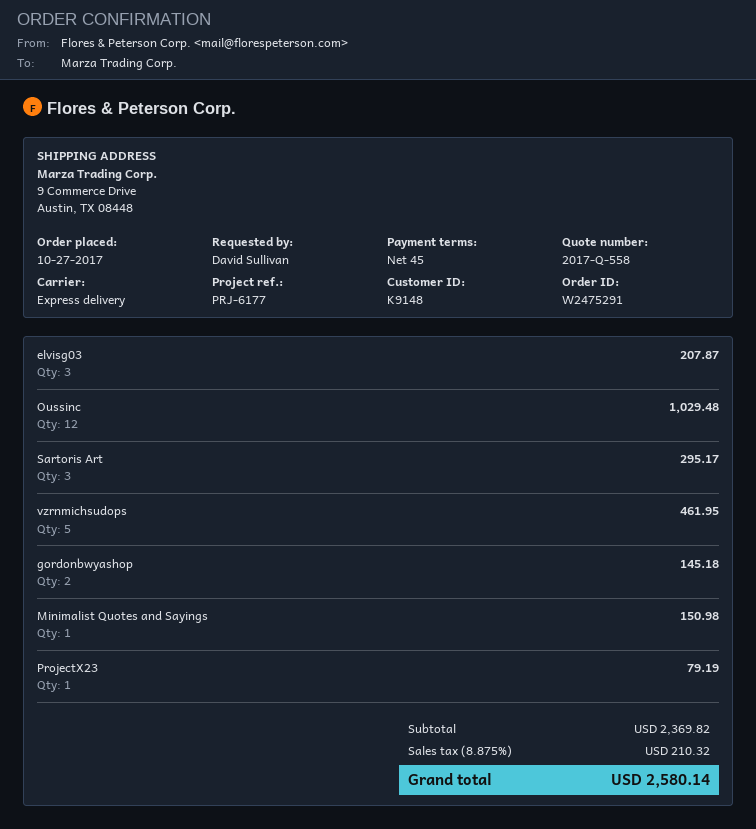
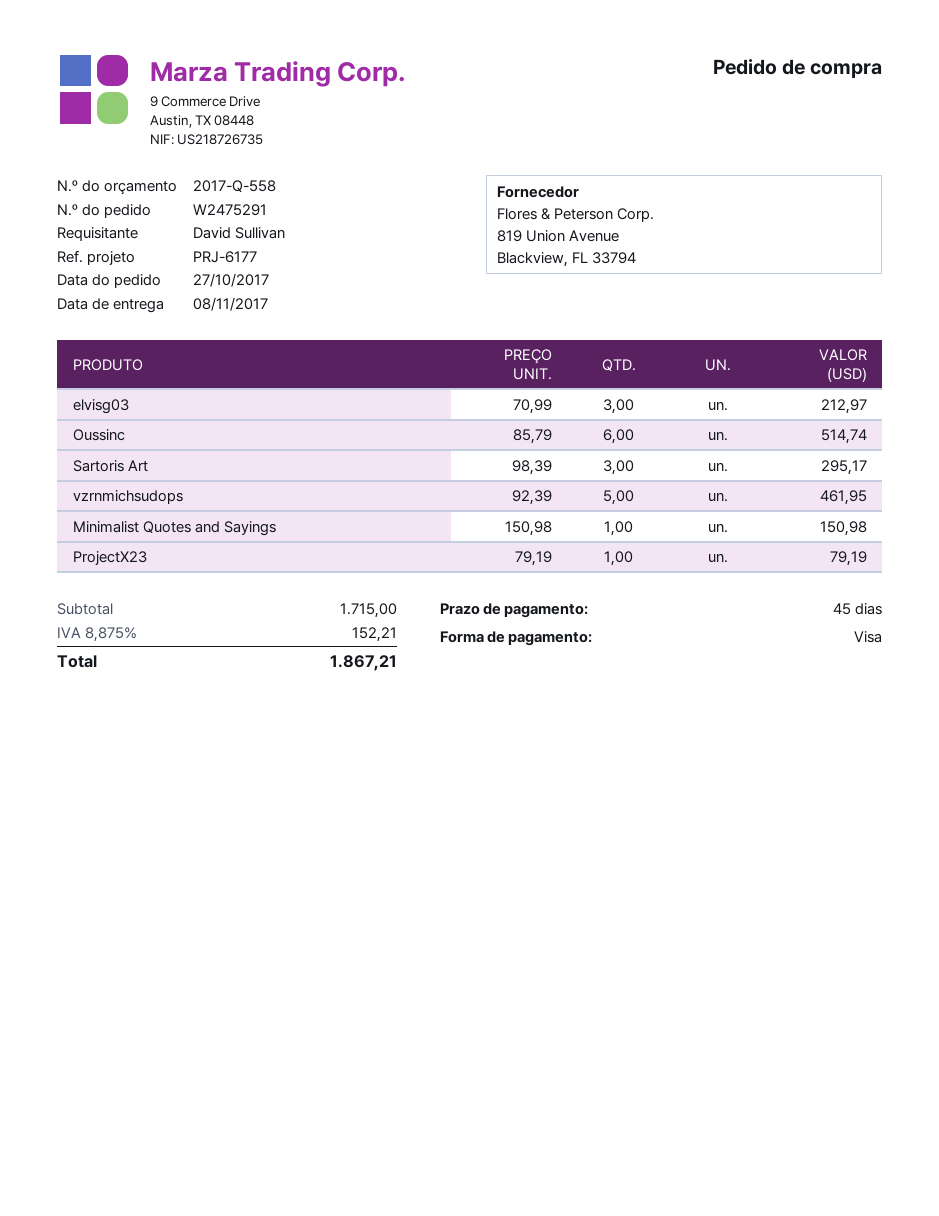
elvisg03: 3 for 207.87 -> 3 for 212.97
Oussinc: 12 for 1029.48 -> 6 for 514.74
gordonbwyashop: 2 for 145.18 -> none
subtotal: 2369.82 -> 1715.00
tax: 8.875% = 210.32 -> 8.875% = 152.21
total: 2580.14 -> 1867.21

